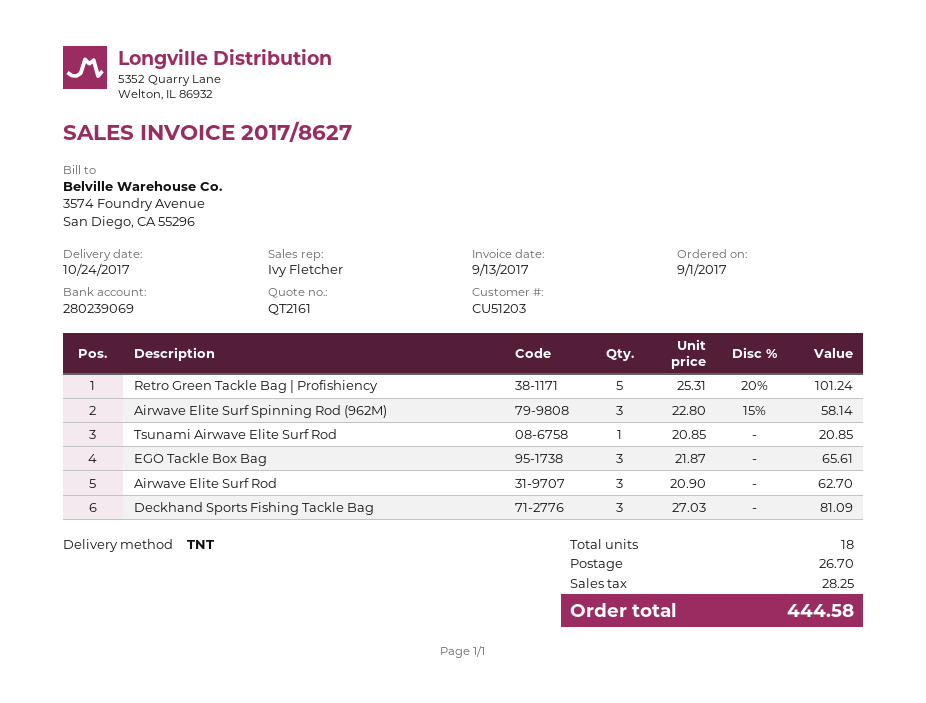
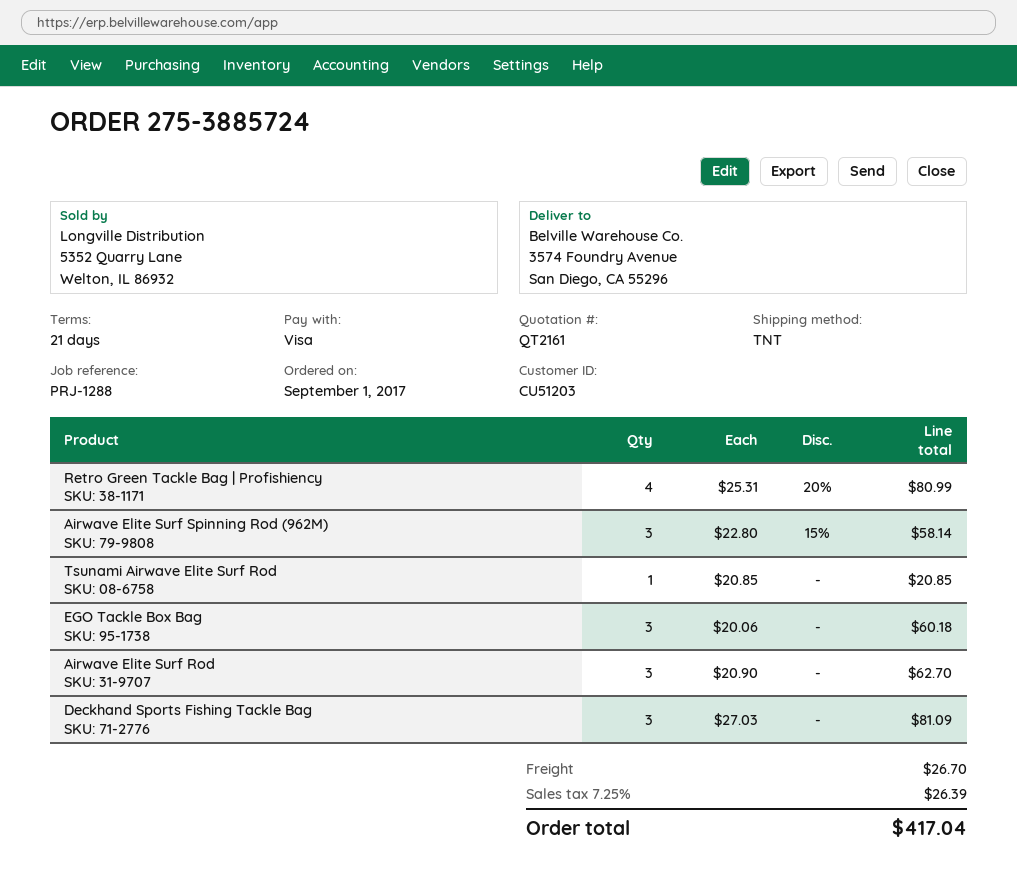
Retro Green Tackle Bag | Profishiency: 5 x 25.31 - 20% = 101.24 -> 4 x 25.31 - 20% = 80.99
EGO Tackle Box Bag: 3 x 21.87 = 65.61 -> 3 x 20.06 = 60.18
tax: 28.25 -> 26.39
total: 444.58 -> 417.04

